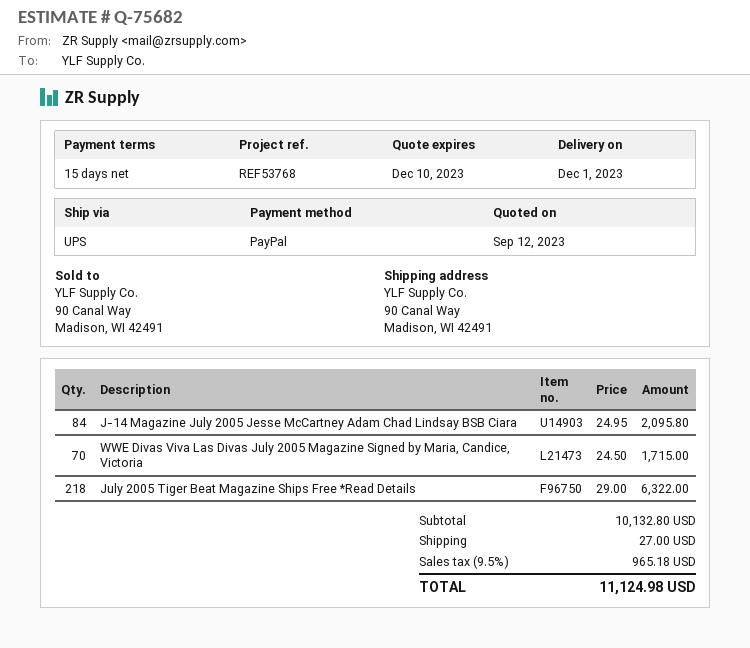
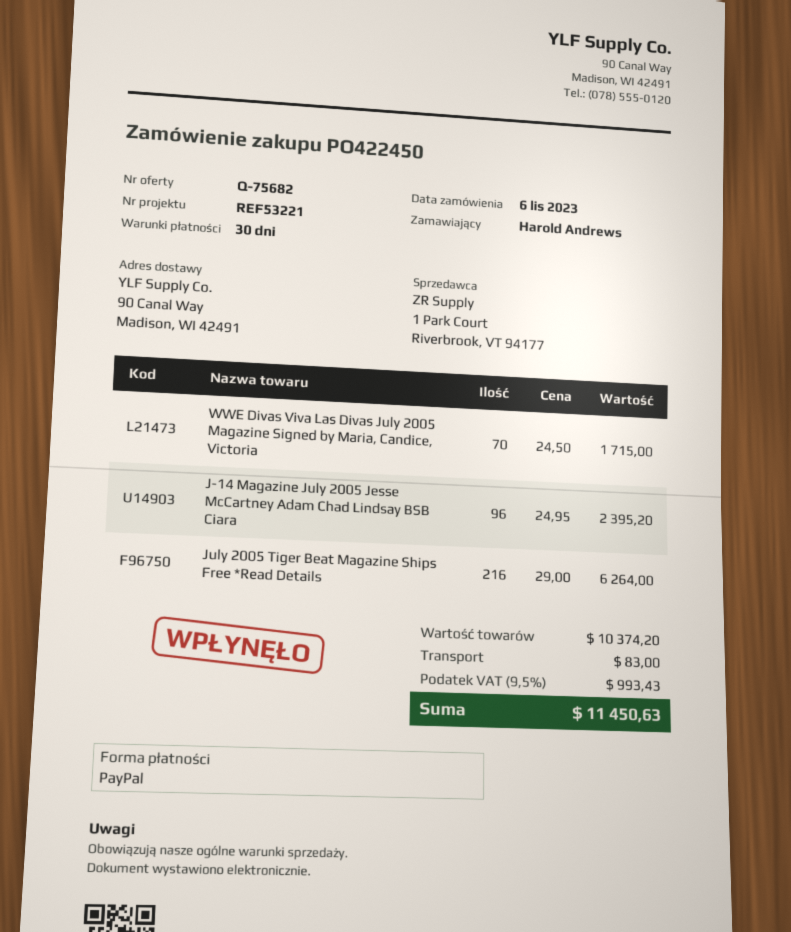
payment terms: 15 days -> 30 days
reference: REF53768 -> REF53221
J-14 Magazine July 2005 Jesse McCartney Adam Chad Lindsay BSB Ciara: 84 x 24.95 = 2095.80 -> 96 x 24.95 = 2395.20
July 2005 Tiger Beat Magazine Ships Free *Read Details: 218 x 29.00 = 6322.00 -> 216 x 29.00 = 6264.00
subtotal: 10132.80 -> 10374.20
shipping: 27.00 -> 83.00
tax: 9.5% = 965.18 -> 9.5% = 993.43
total: 11124.98 -> 11450.63

